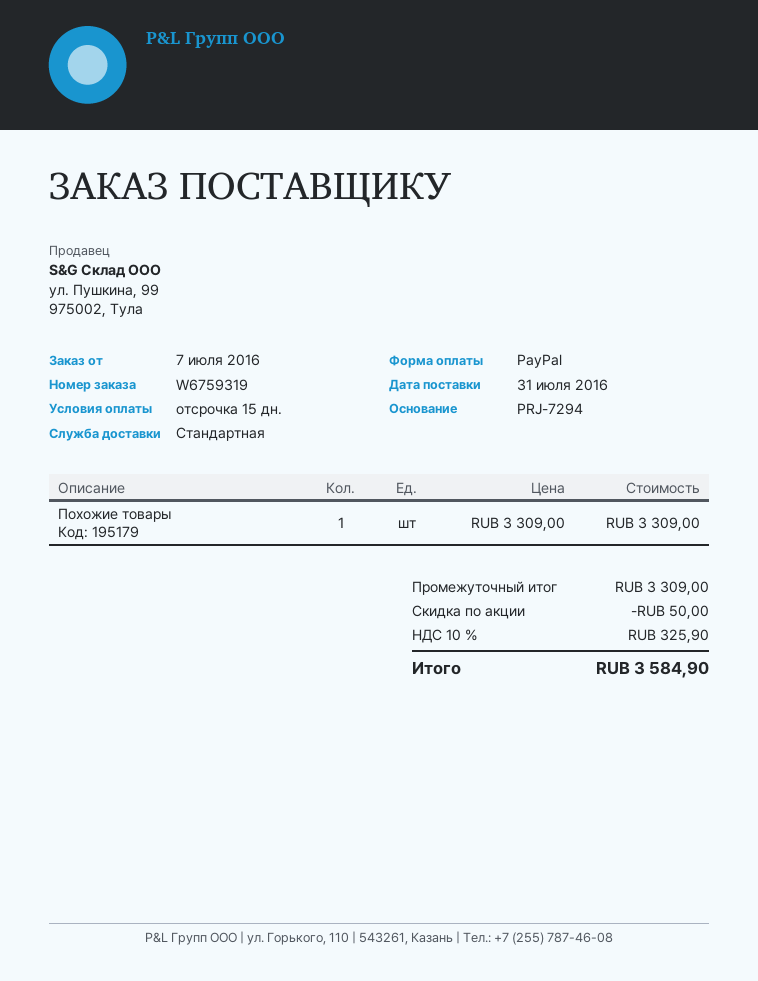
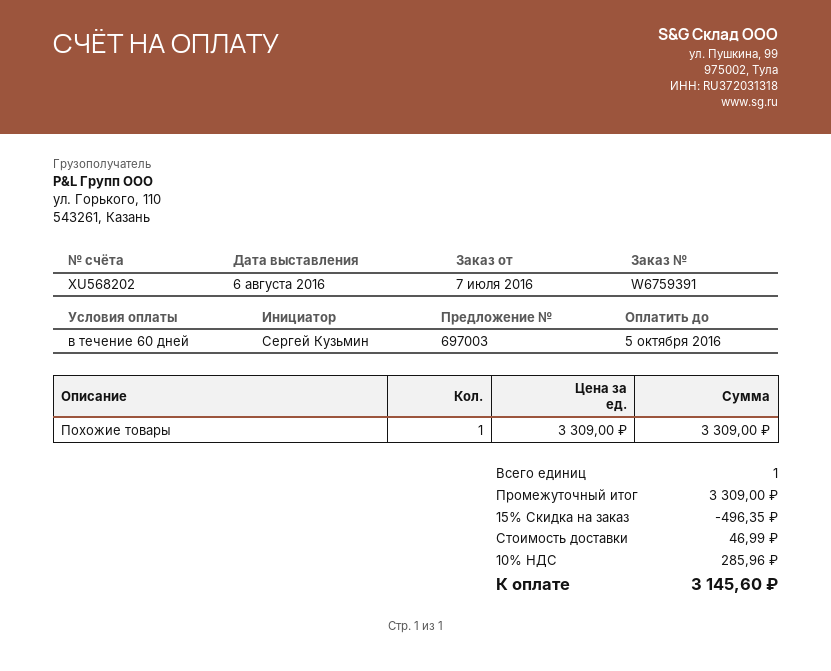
order number: W6759319 -> W6759391
payment terms: 15 days -> 60 days
discount: 50.00 -> 496.35
shipping: none -> 46.99
tax: 10% = 325.90 -> 10% = 285.96
total: 3584.90 -> 3145.60

